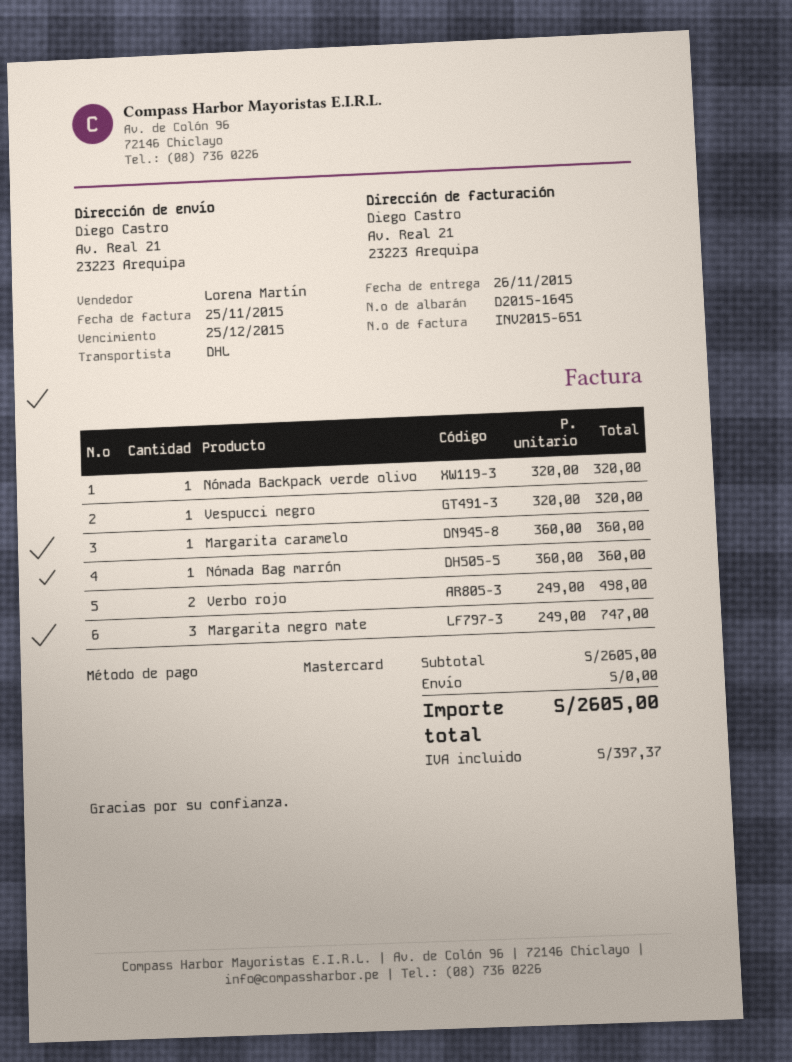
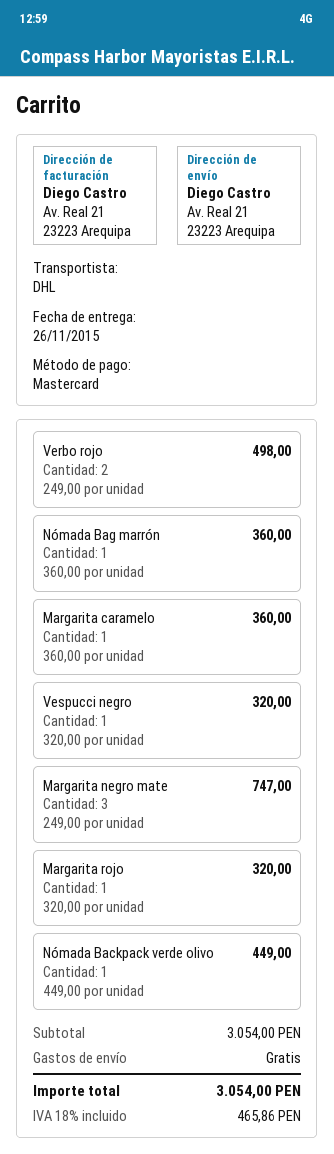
Nómada Backpack verde olivo: 1 x 320.00 = 320.00 -> 1 x 449.00 = 449.00
Margarita rojo: none -> 1 x 320.00 = 320.00
subtotal: 2605.00 -> 3054.00
tax: 397.37 -> 465.86
total: 2605.00 -> 3054.00

